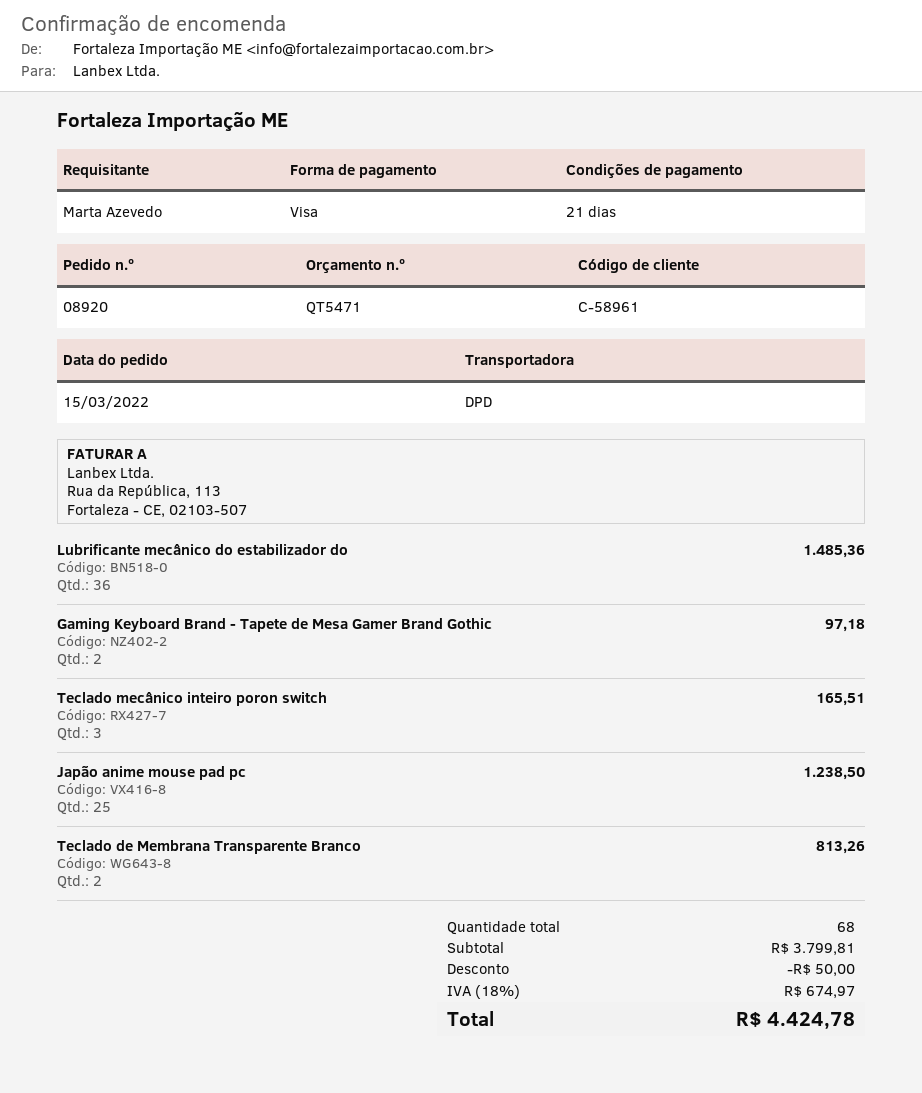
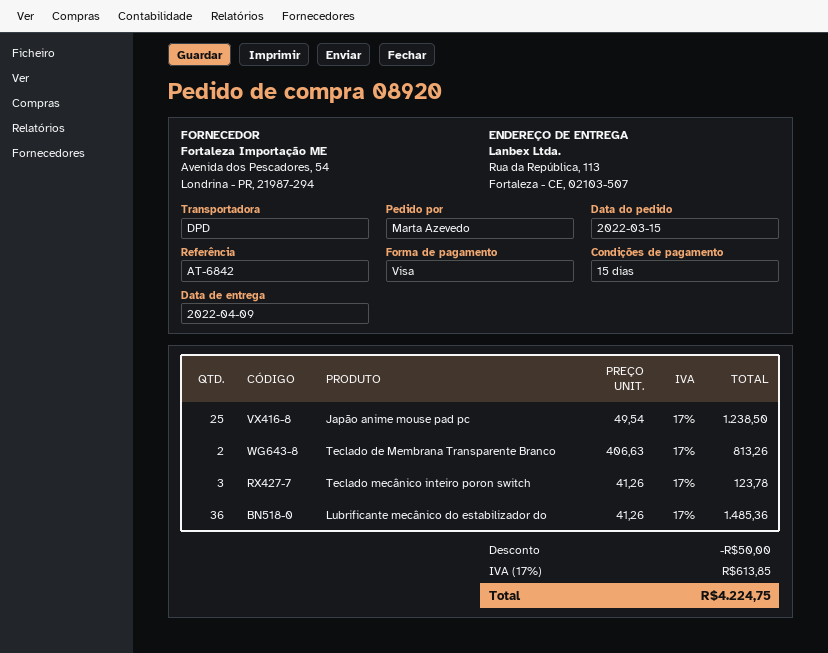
payment terms: 21 days -> 15 days
Gaming Keyboard Brand - Tapete de Mesa Gamer Brand Gothic: 2 for 97.18 -> none
Teclado mecânico inteiro poron switch: 3 for 165.51 -> 3 for 123.78
tax: 18% = 674.97 -> 17% = 613.85
total: 4424.78 -> 4224.75

